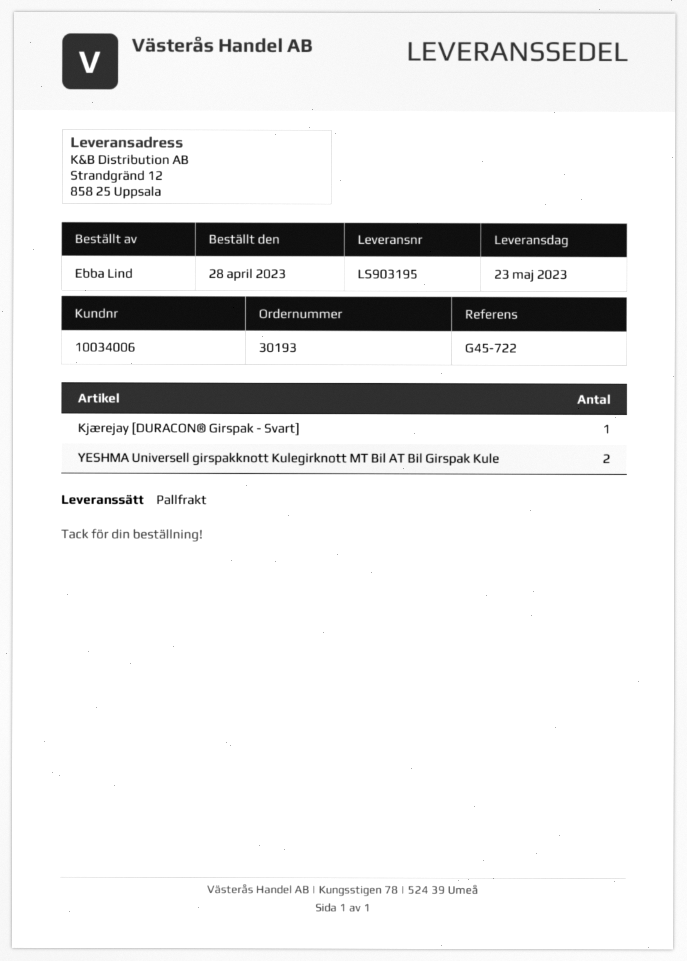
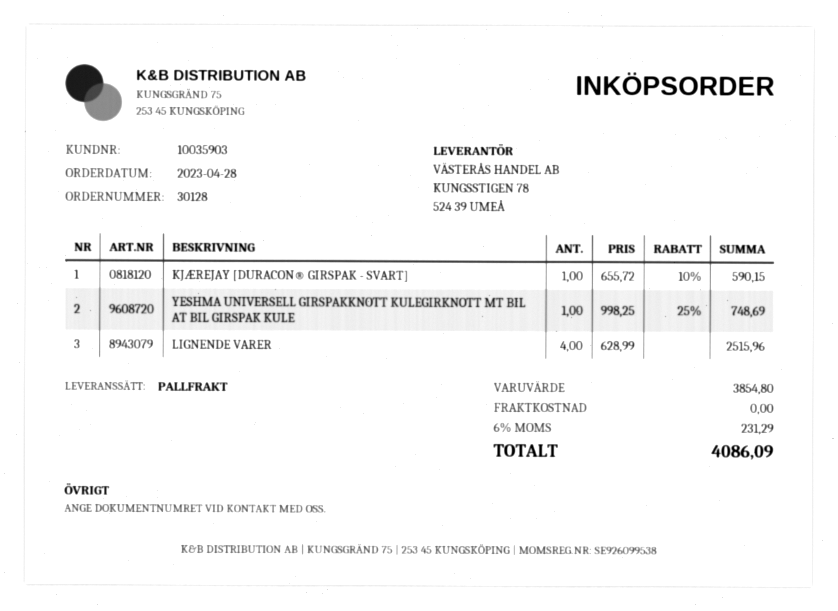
order number: 30193 -> 30128
customer number: 10034006 -> 10035903
YESHMA Universell girspakknott Kulegirknott MT Bil AT Bil Girspak Kule: 2 -> 1
LIGNENDE VARER: none -> 4

